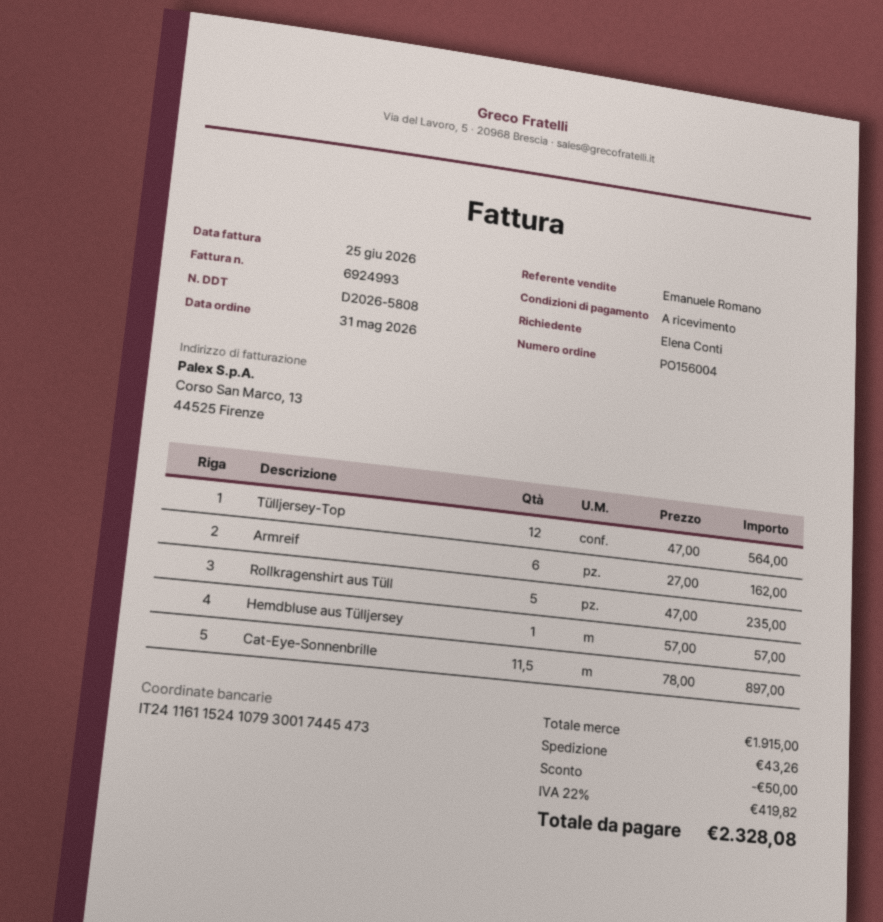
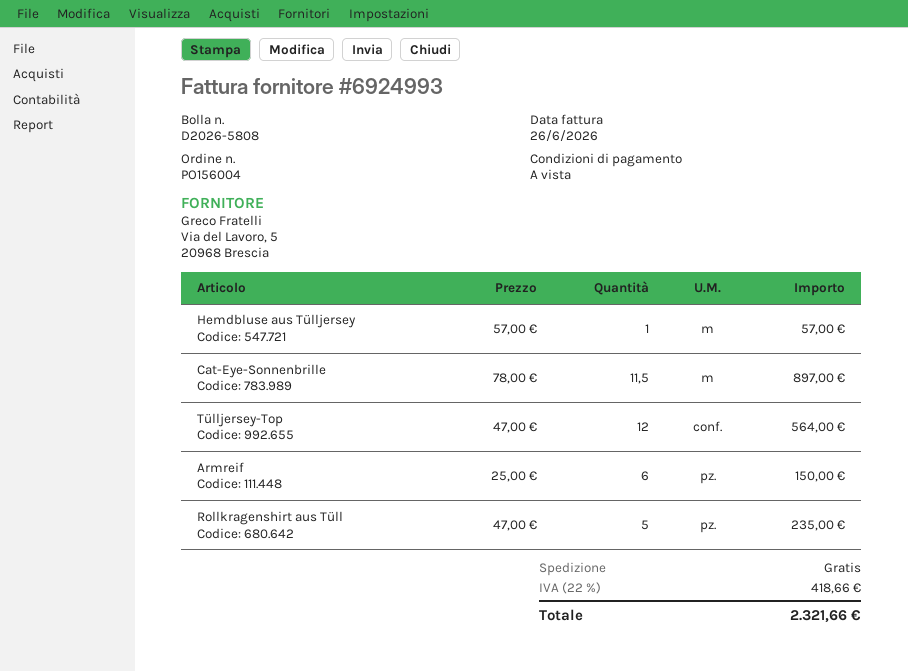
invoice date: 2026-06-25 -> 2026-06-26
Armreif: 6 x 27.00 = 162.00 -> 6 x 25.00 = 150.00
discount: 50.00 -> none
shipping: 43.26 -> 0.00
tax: 22% = 419.82 -> 22% = 418.66
total: 2328.08 -> 2321.66

